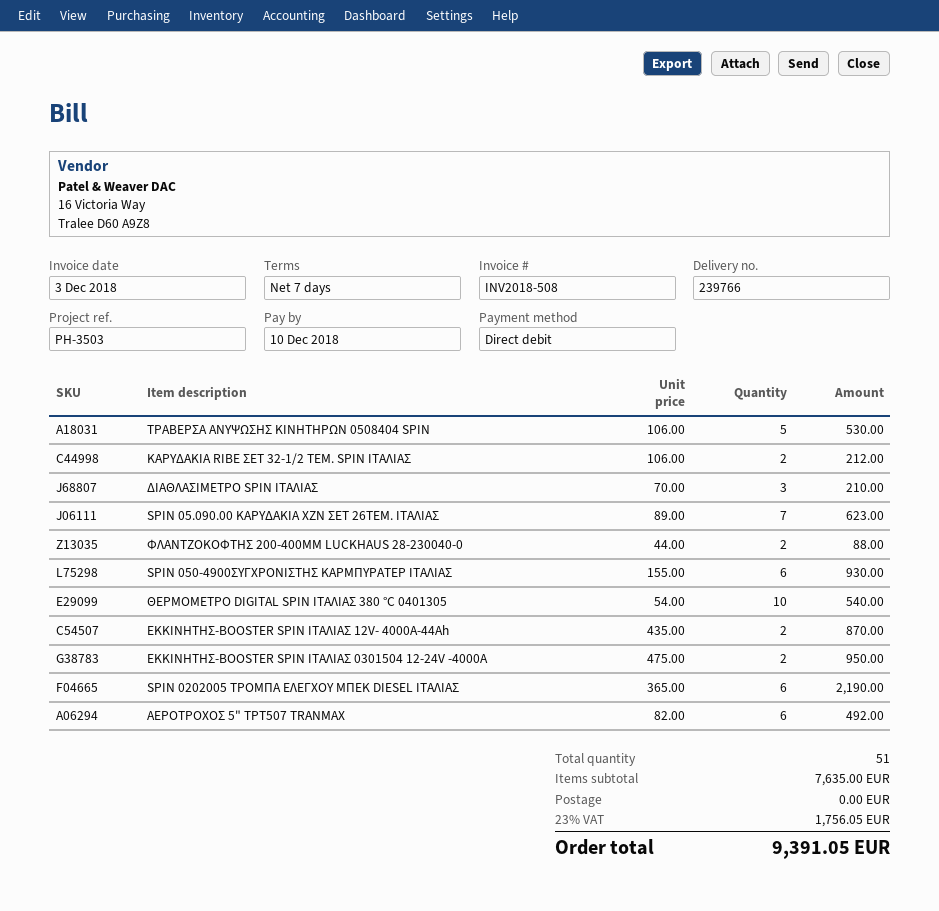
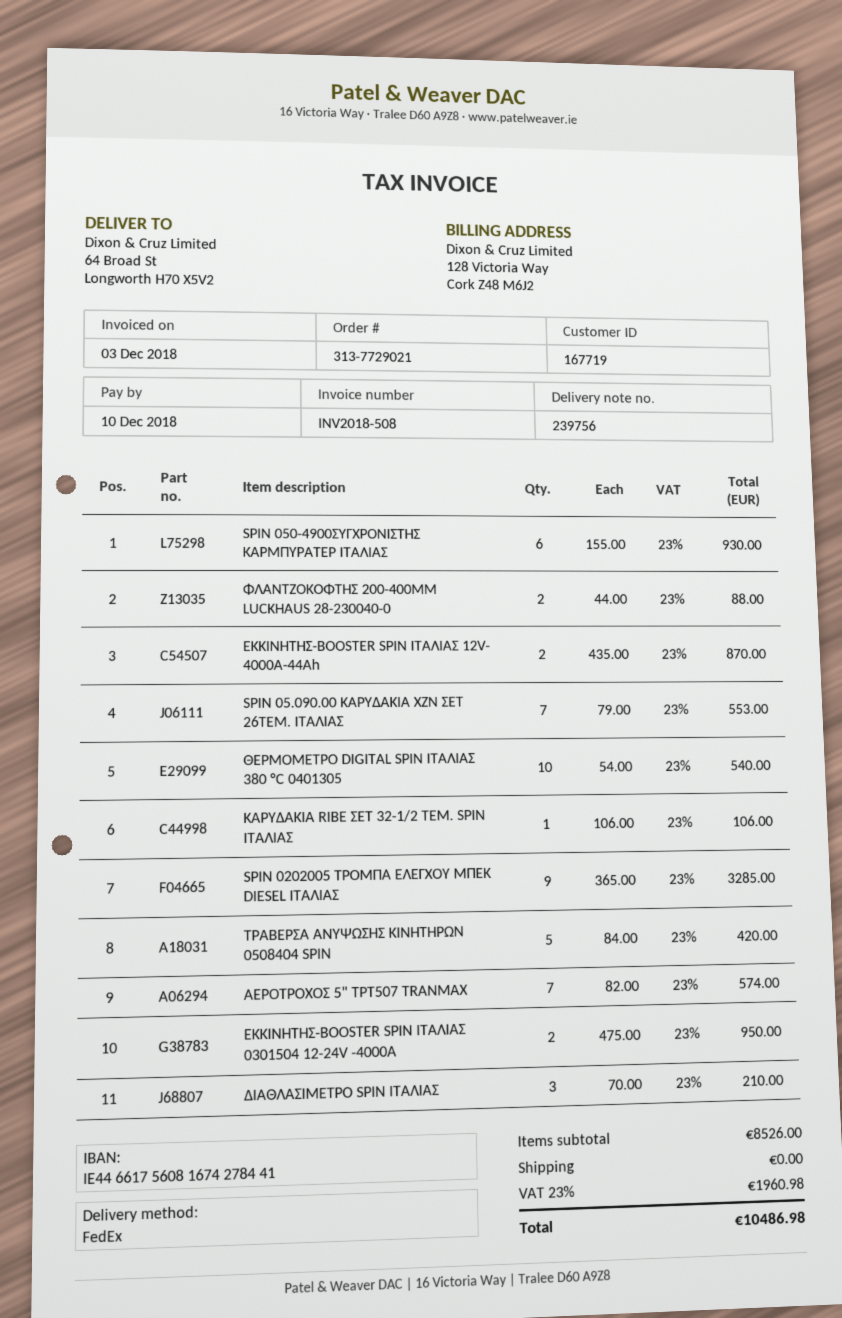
delivery note number: 239766 -> 239756
ΤΡΑΒΕΡΣΑ ΑΝΥΨΩΣΗΣ ΚΙΝΗΤΗΡΩΝ 0508404 SPIN: 5 x 106.00 = 530.00 -> 5 x 84.00 = 420.00
ΚΑΡΥΔΑΚΙΑ RIBE ΣΕΤ 32-1/2 ΤΕΜ. SPIN ΙΤΑΛΙΑΣ: 2 x 106.00 = 212.00 -> 1 x 106.00 = 106.00
SPIN 05.090.00 ΚΑΡΥΔΑΚΙΑ ΧΖΝ ΣΕΤ 26ΤΕΜ. ΙΤΑΛΙΑΣ: 7 x 89.00 = 623.00 -> 7 x 79.00 = 553.00
SPIN 0202005 ΤΡΟΜΠΑ ΕΛΕΓΧΟΥ ΜΠΕΚ DIESEL ΙΤΑΛΙΑΣ: 6 x 365.00 = 2190.00 -> 9 x 365.00 = 3285.00
ΑΕΡΟΤΡΟΧΟΣ 5" TPT507 TRANMAX: 6 x 82.00 = 492.00 -> 7 x 82.00 = 574.00
subtotal: 7635.00 -> 8526.00
tax: 23% = 1756.05 -> 23% = 1960.98
total: 9391.05 -> 10486.98

